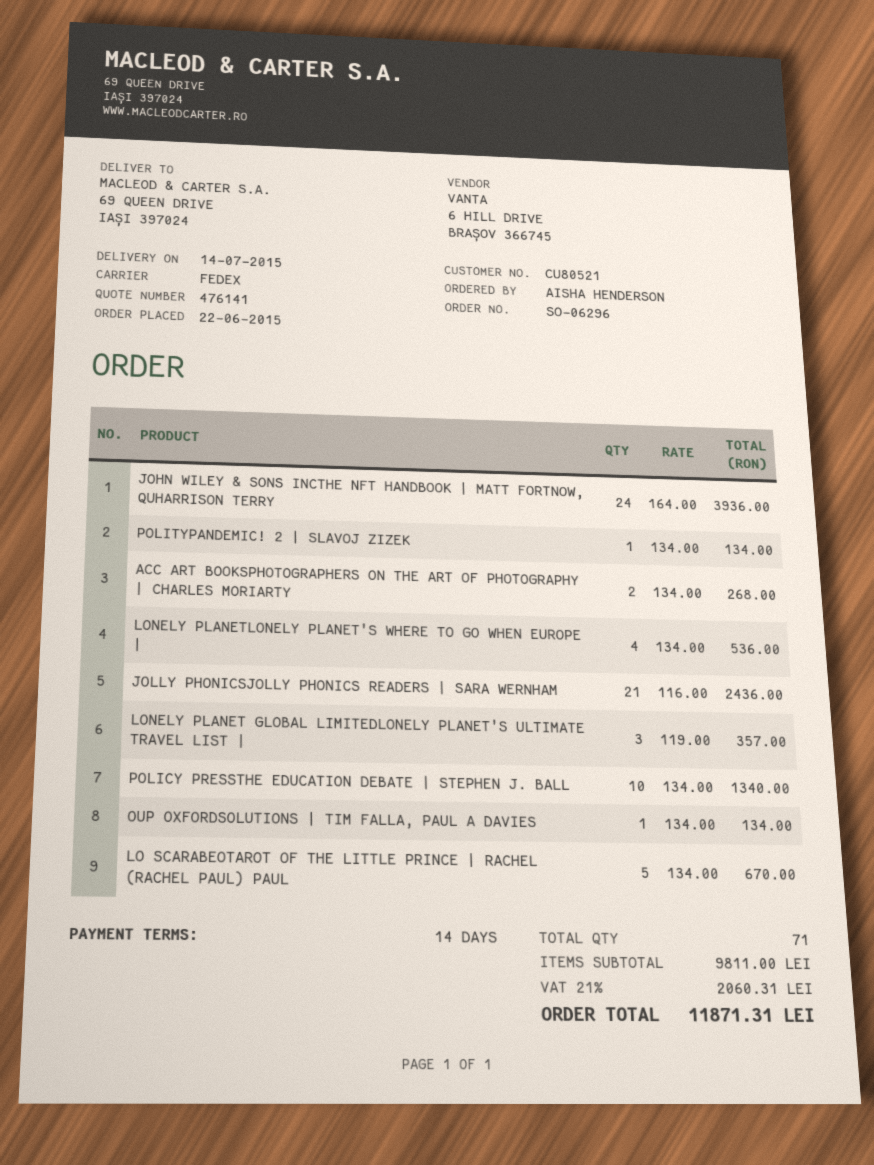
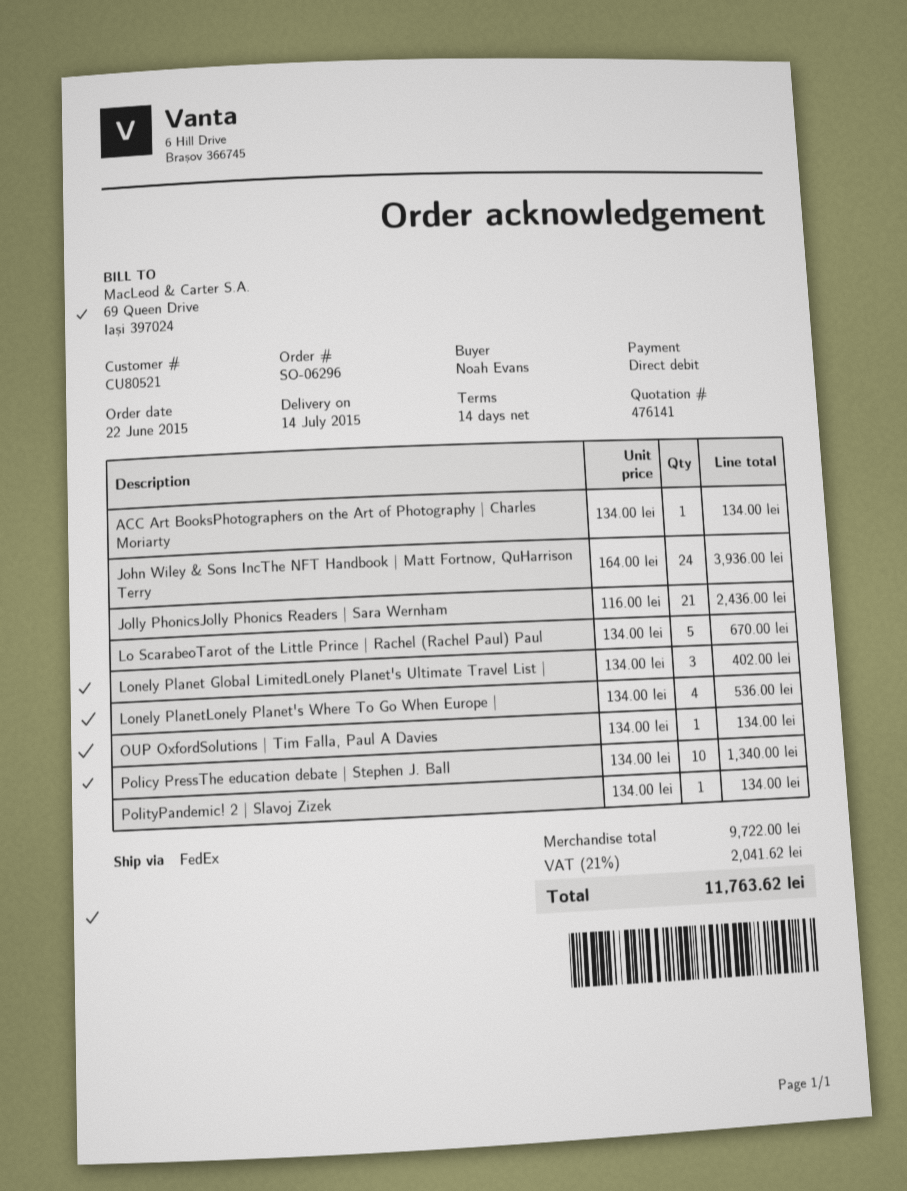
ordered by: AISHA HENDERSON -> Noah Evans
ACC ART BOOKSPHOTOGRAPHERS ON THE ART OF PHOTOGRAPHY | CHARLES MORIARTY: 2 x 134.00 = 268.00 -> 1 x 134.00 = 134.00
LONELY PLANET GLOBAL LIMITEDLONELY PLANET'S ULTIMATE TRAVEL LIST |: 3 x 119.00 = 357.00 -> 3 x 134.00 = 402.00
subtotal: 9811.00 -> 9722.00
tax: 21% = 2060.31 -> 21% = 2041.62
total: 11871.31 -> 11763.62

